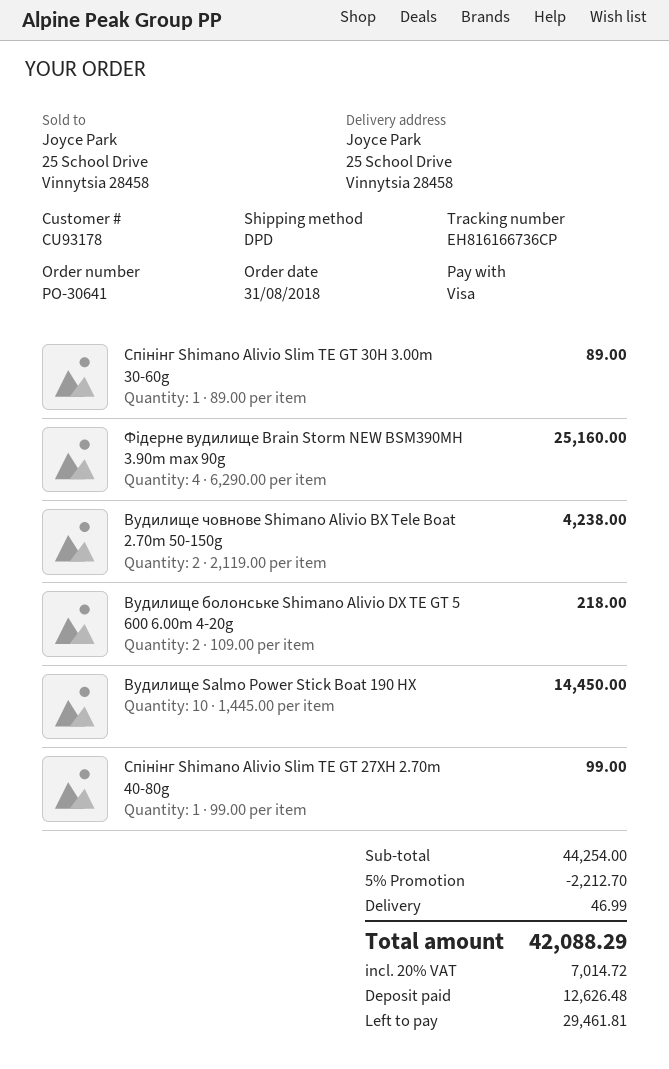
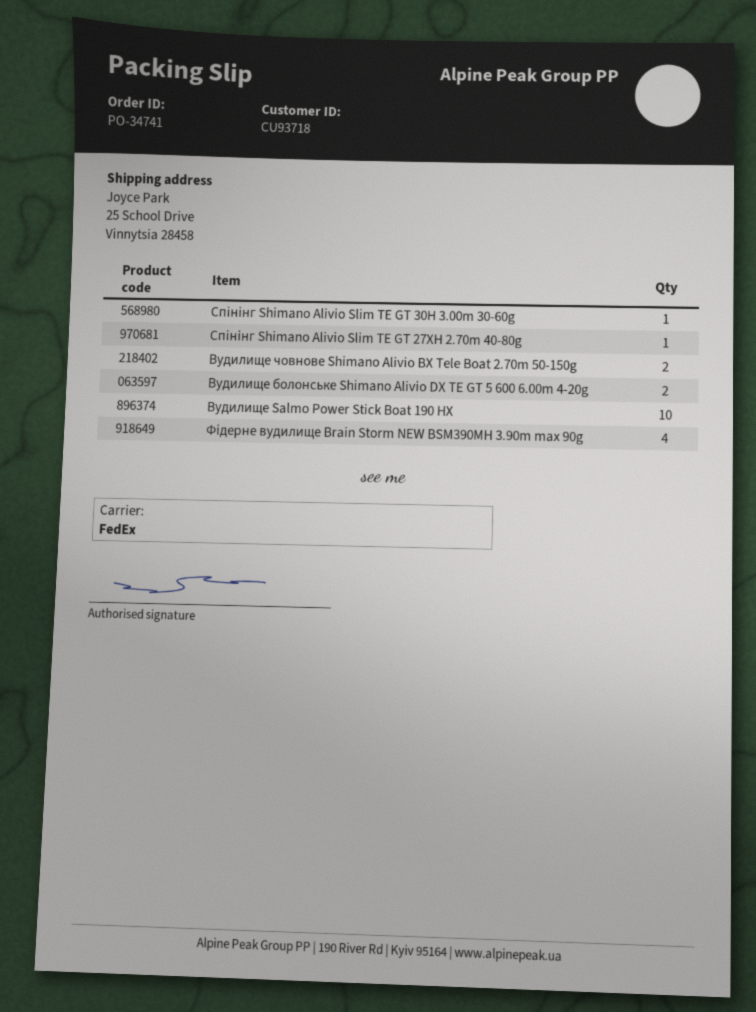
order number: PO-30641 -> PO-34741
customer number: CU93178 -> CU93718
shipping method: DPD -> FedEx

